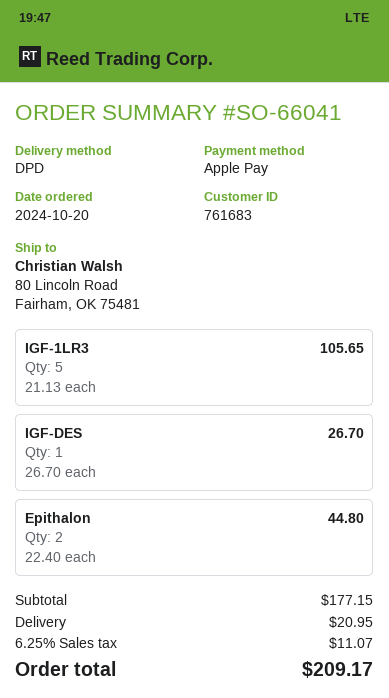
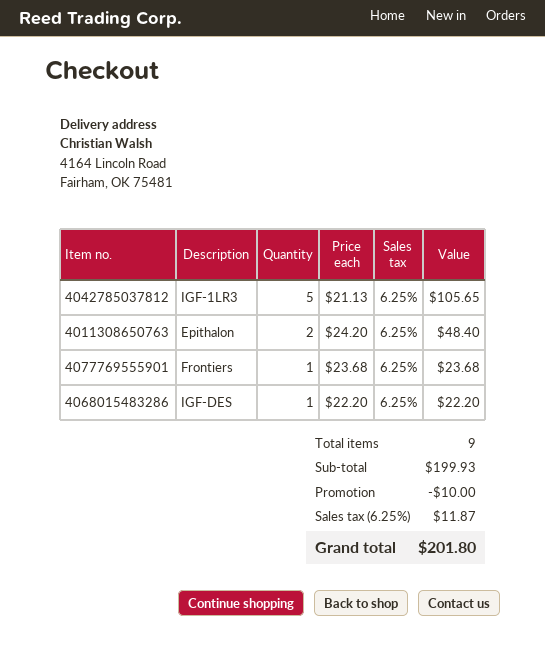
ship to: 80 Lincoln Road, Fairham, OK 75481 -> 4164 Lincoln Road, Fairham, OK 75481
IGF-DES: 1 x 26.70 = 26.70 -> 1 x 22.20 = 22.20
Epithalon: 2 x 22.40 = 44.80 -> 2 x 24.20 = 48.40
Frontiers: none -> 1 x 23.68 = 23.68
subtotal: 177.15 -> 199.93
discount: none -> 10.00
shipping: 20.95 -> none
tax: 6.25% = 11.07 -> 6.25% = 11.87
total: 209.17 -> 201.80

